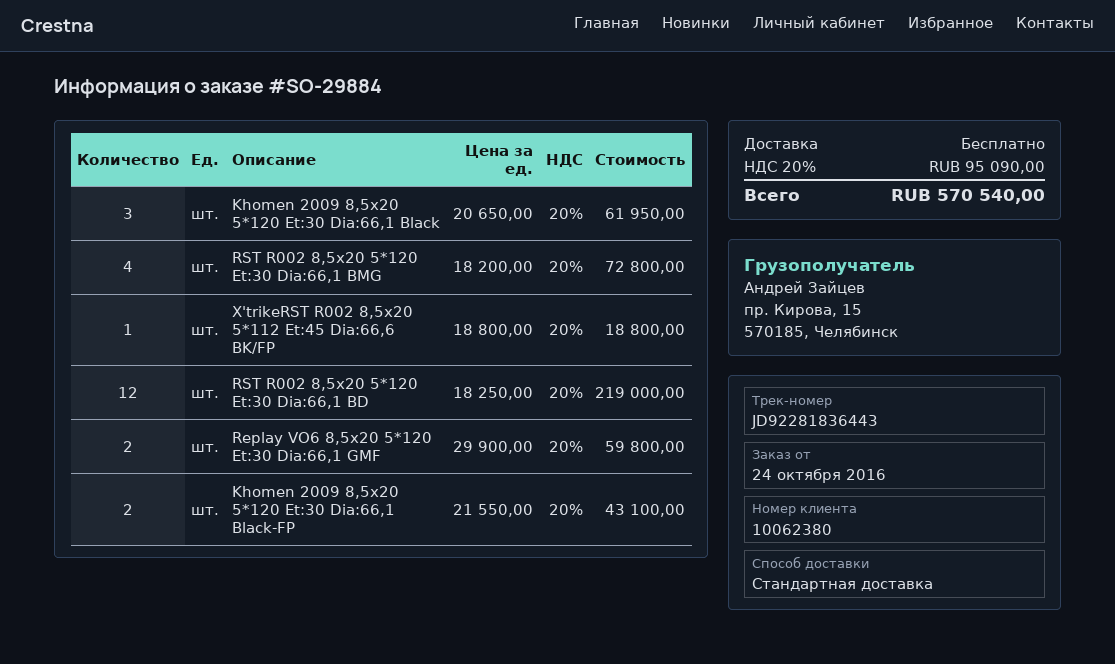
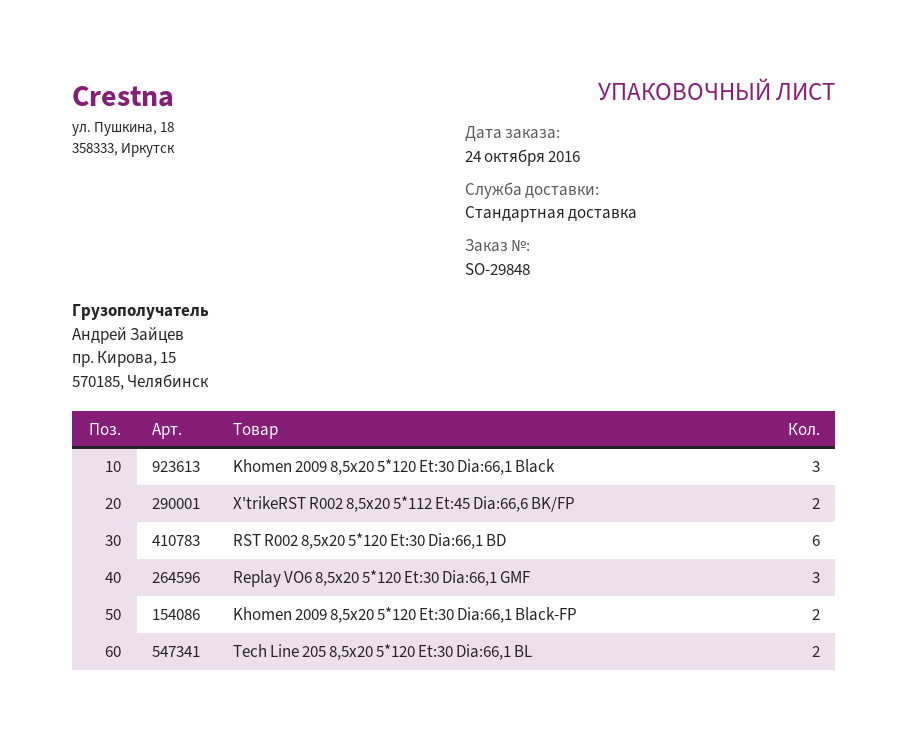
order number: SO-29884 -> SO-29848
RST R002 8,5x20 5*120 Et:30 Dia:66,1 BMG: 4 -> none
X'trikeRST R002 8,5x20 5*112 Et:45 Dia:66,6 BK/FP: 1 -> 2
RST R002 8,5x20 5*120 Et:30 Dia:66,1 BD: 12 -> 6
Replay VO6 8,5x20 5*120 Et:30 Dia:66,1 GMF: 2 -> 3
Tech Line 205 8,5x20 5*120 Et:30 Dia:66,1 BL: none -> 2

